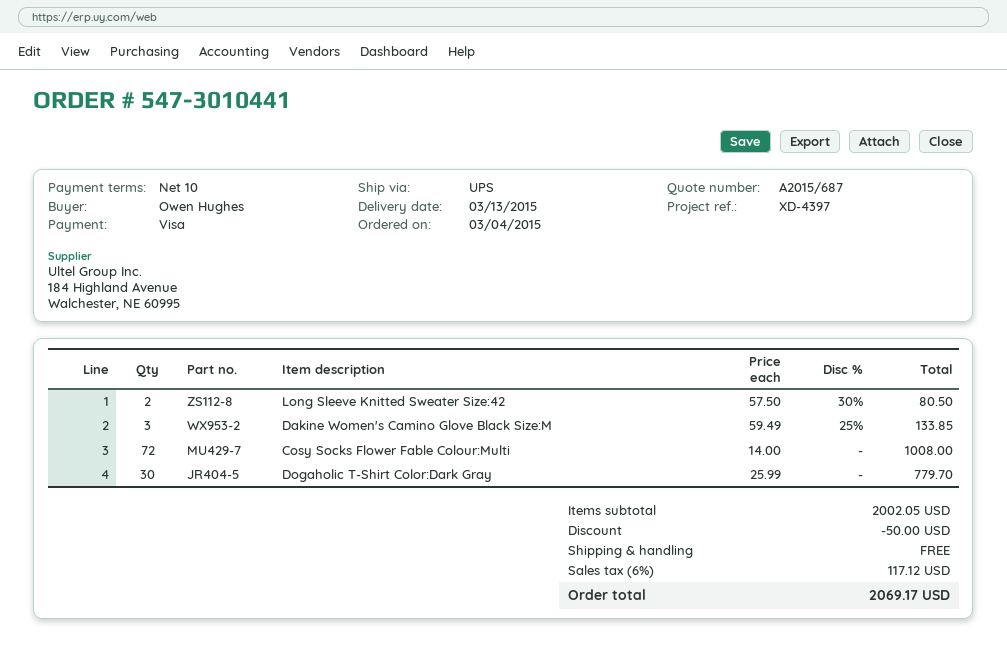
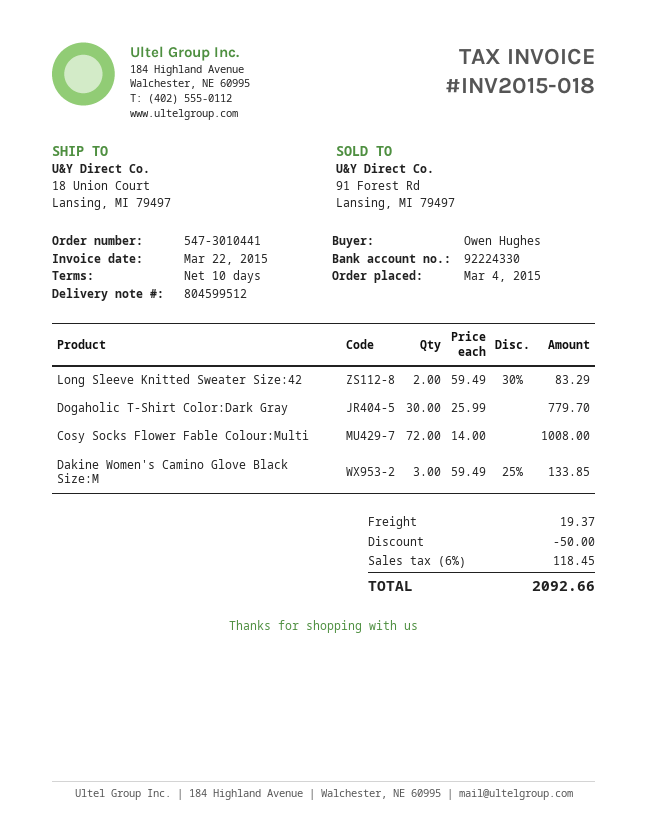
Long Sleeve Knitted Sweater Size:42: 2 x 57.50 - 30% = 80.50 -> 2 x 59.49 - 30% = 83.29
shipping: 0.00 -> 19.37
tax: 6% = 117.12 -> 6% = 118.45
total: 2069.17 -> 2092.66

